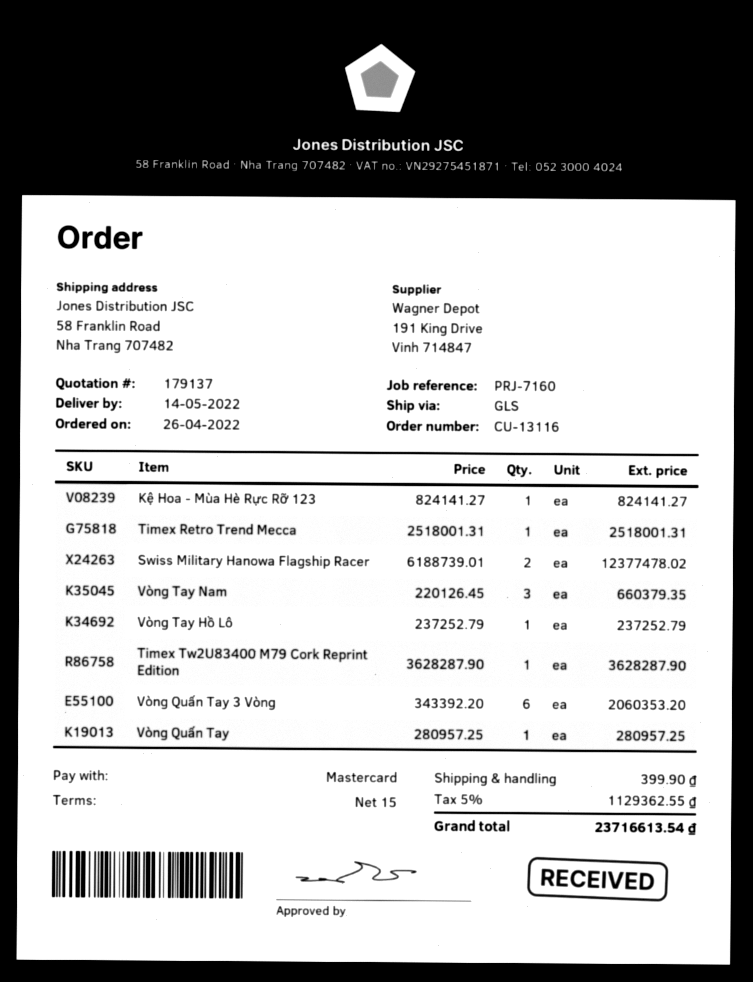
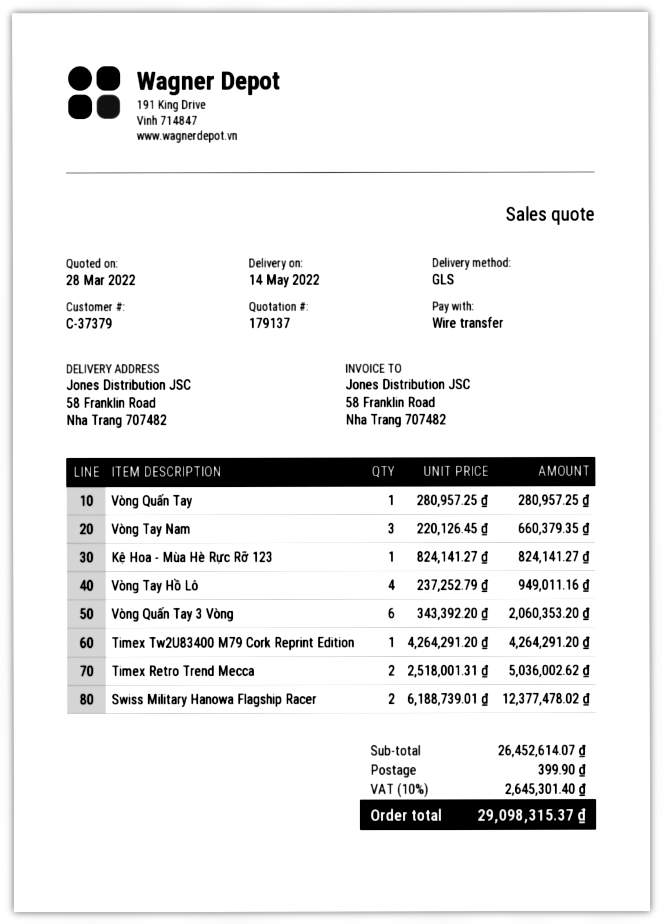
payment method: Mastercard -> bank transfer
Timex Retro Trend Mecca: 1 x 2518001.31 = 2518001.31 -> 2 x 2518001.31 = 5036002.62
Vòng Tay Hồ Lô: 1 x 237252.79 = 237252.79 -> 4 x 237252.79 = 949011.16
Timex Tw2U83400 M79 Cork Reprint Edition: 1 x 3628287.90 = 3628287.90 -> 1 x 4264291.20 = 4264291.20
tax: 5% = 1129362.55 -> 10% = 2645301.40
total: 23716613.54 -> 29098315.37

